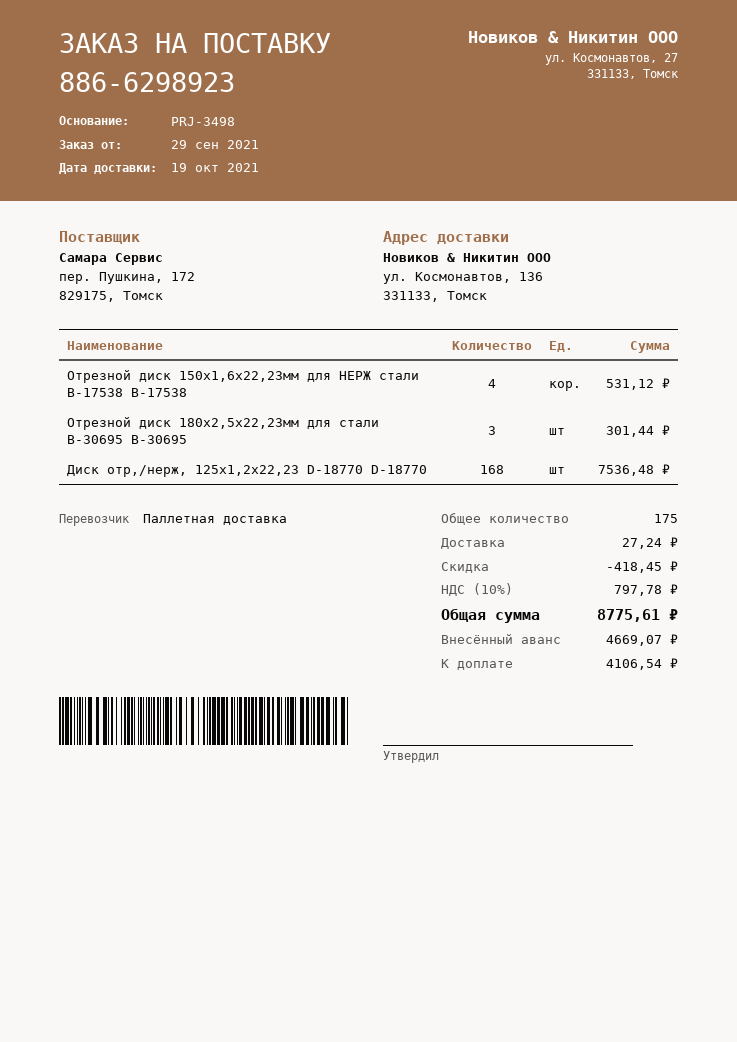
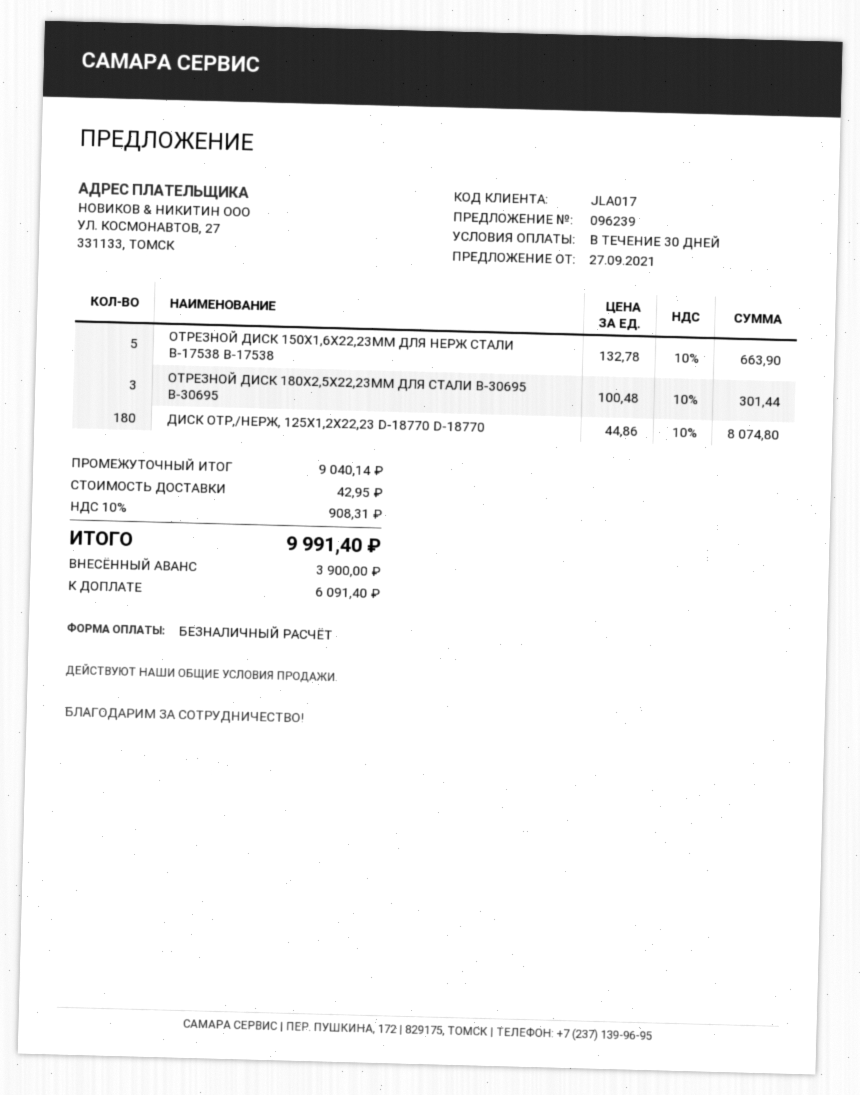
Отрезной диск 150x1,6x22,23мм для НЕРЖ стали B-17538 B-17538: 4 for 531.12 -> 5 for 663.90
Диск отр,/нерж, 125х1,2х22,23 D-18770 D-18770: 168 for 7536.48 -> 180 for 8074.80
discount: 418.45 -> none
shipping: 27.24 -> 42.95
tax: 10% = 797.78 -> 10% = 908.31
total: 8775.61 -> 9991.40
deposit: 4669.07 -> 3900.00
balance: 4106.54 -> 6091.40

